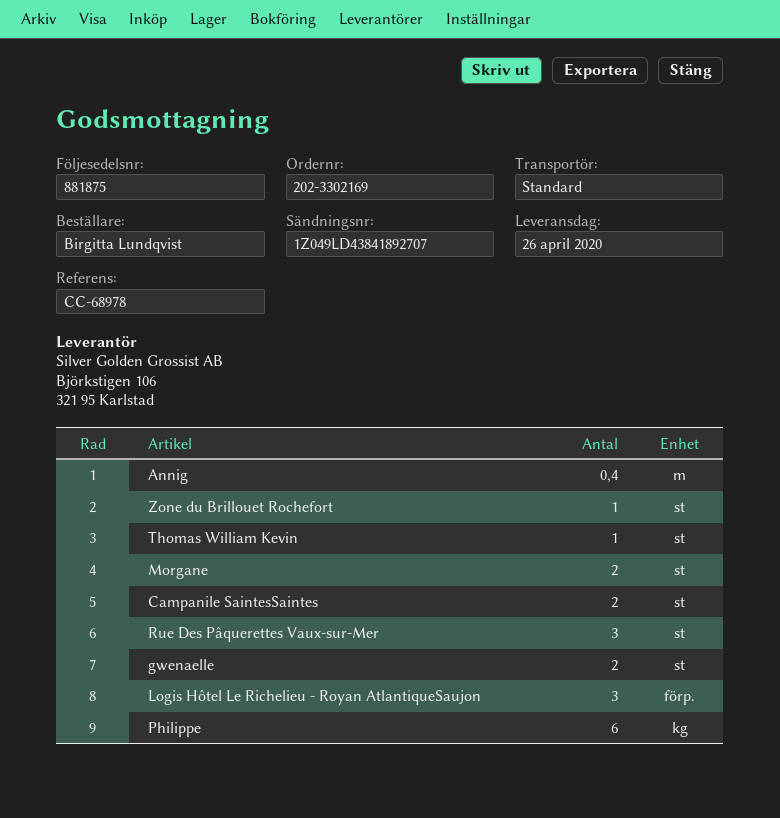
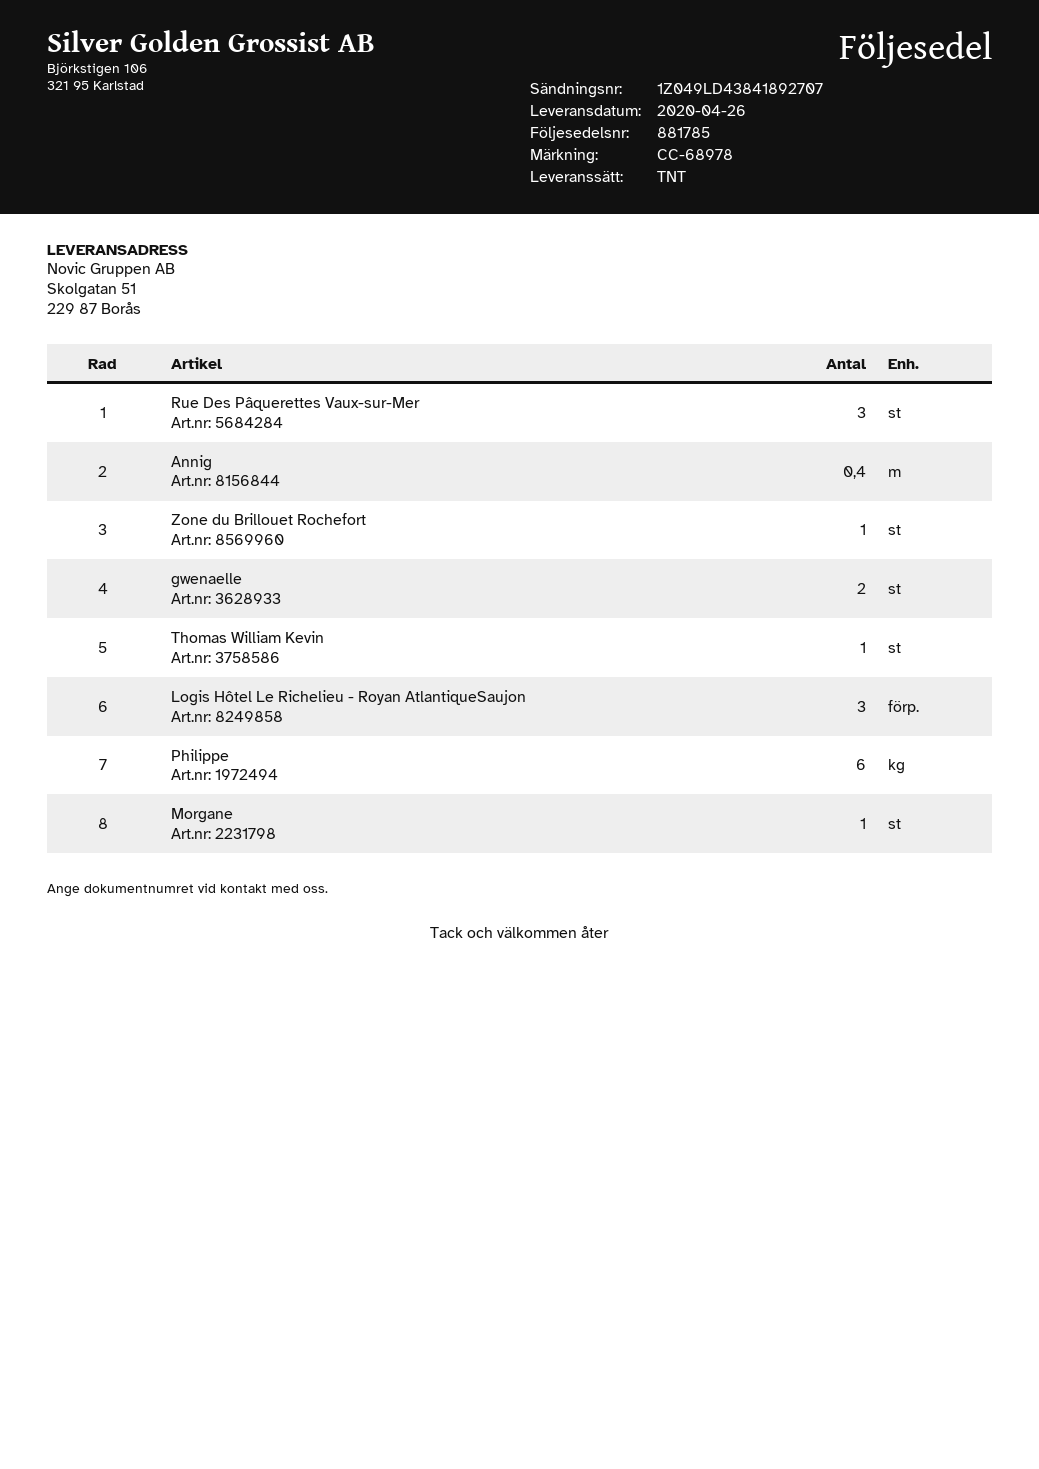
delivery note number: 881875 -> 881785
shipping method: standard -> TNT
Morgane: 2 -> 1
Campanile SaintesSaintes: 2 -> none

